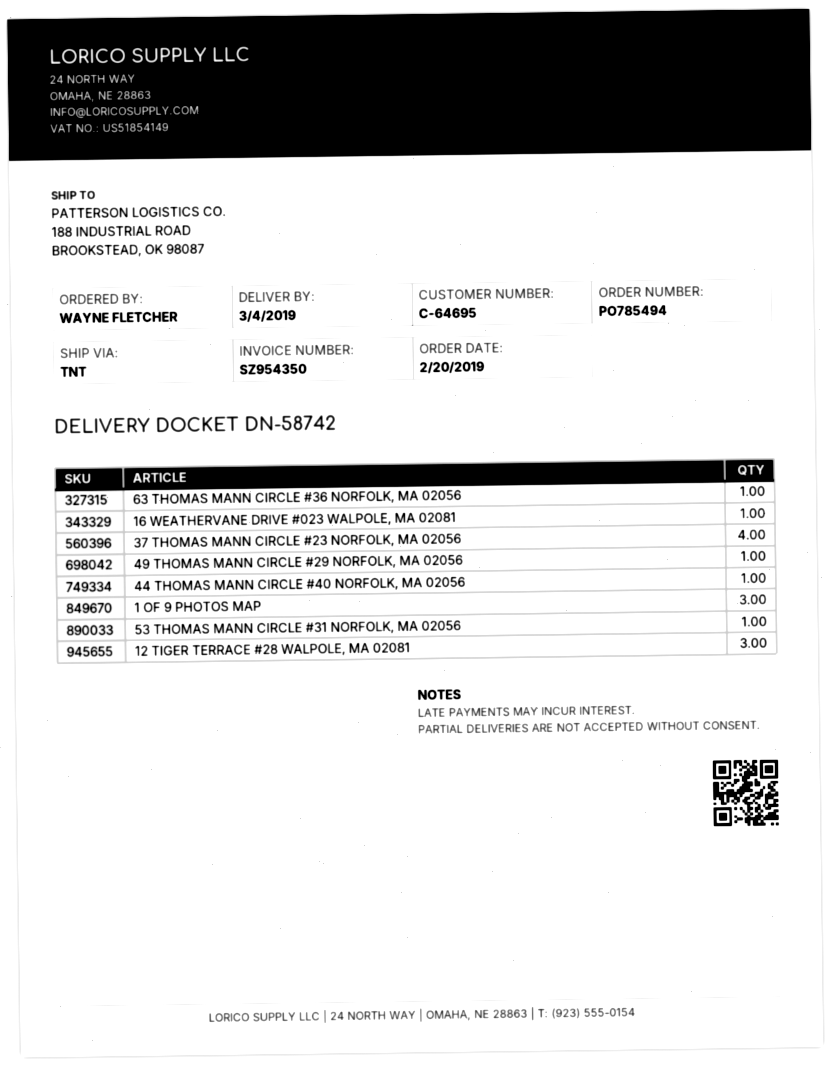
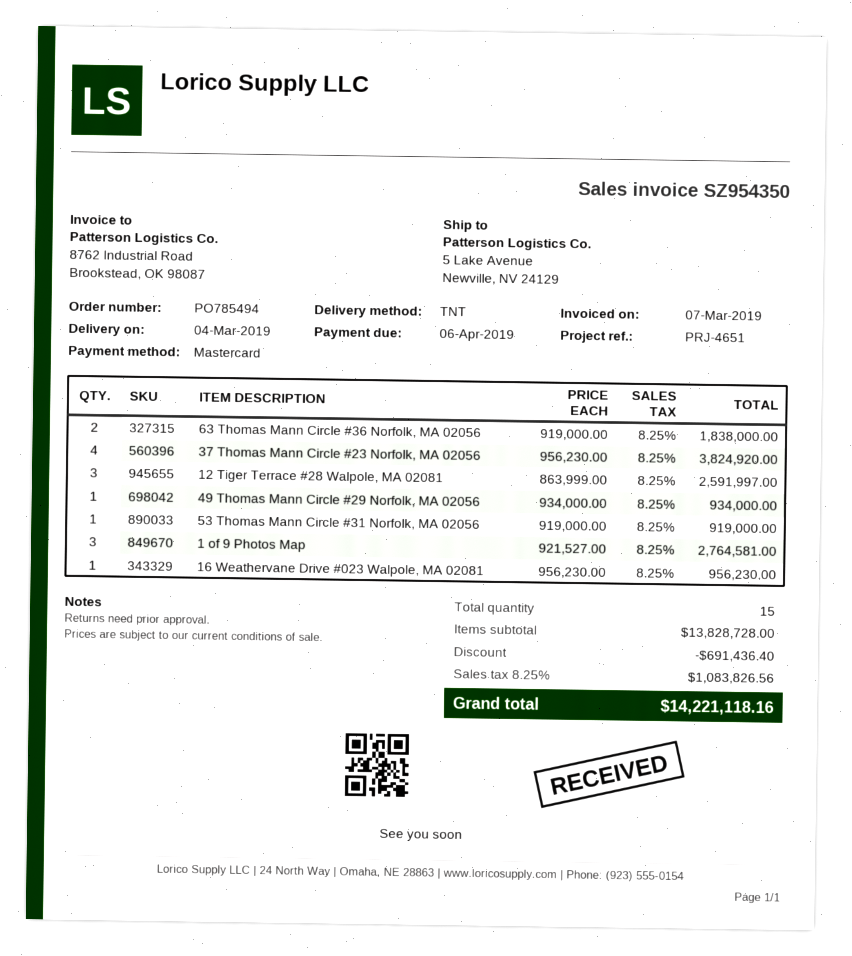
ship to: 188 INDUSTRIAL ROAD, BROOKSTEAD, OK 98087 -> 5 Lake Avenue, Newville, NV 24129
63 THOMAS MANN CIRCLE #36 NORFOLK, MA 02056: 1 -> 2
44 THOMAS MANN CIRCLE #40 NORFOLK, MA 02056: 1 -> none

